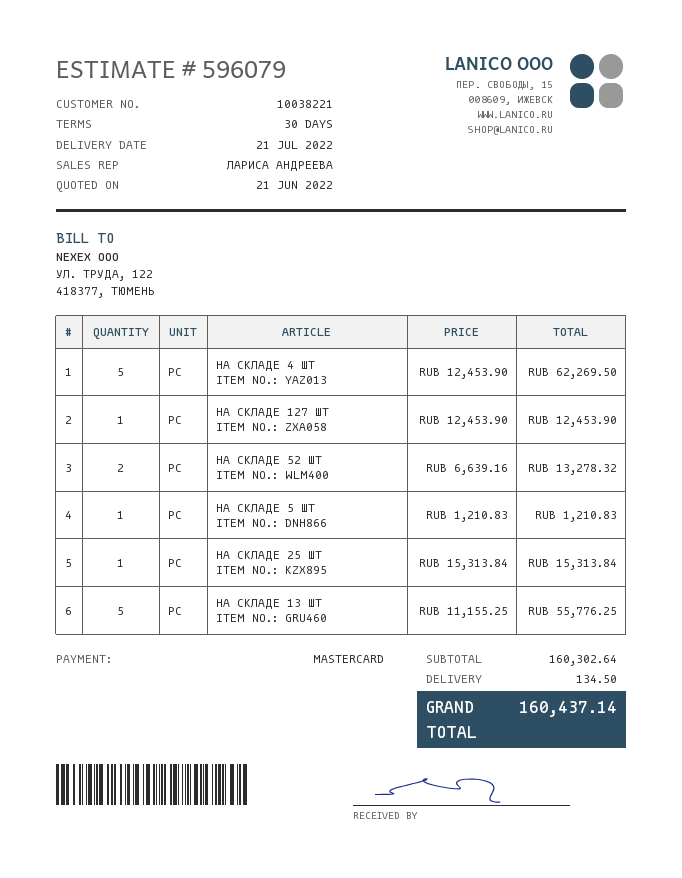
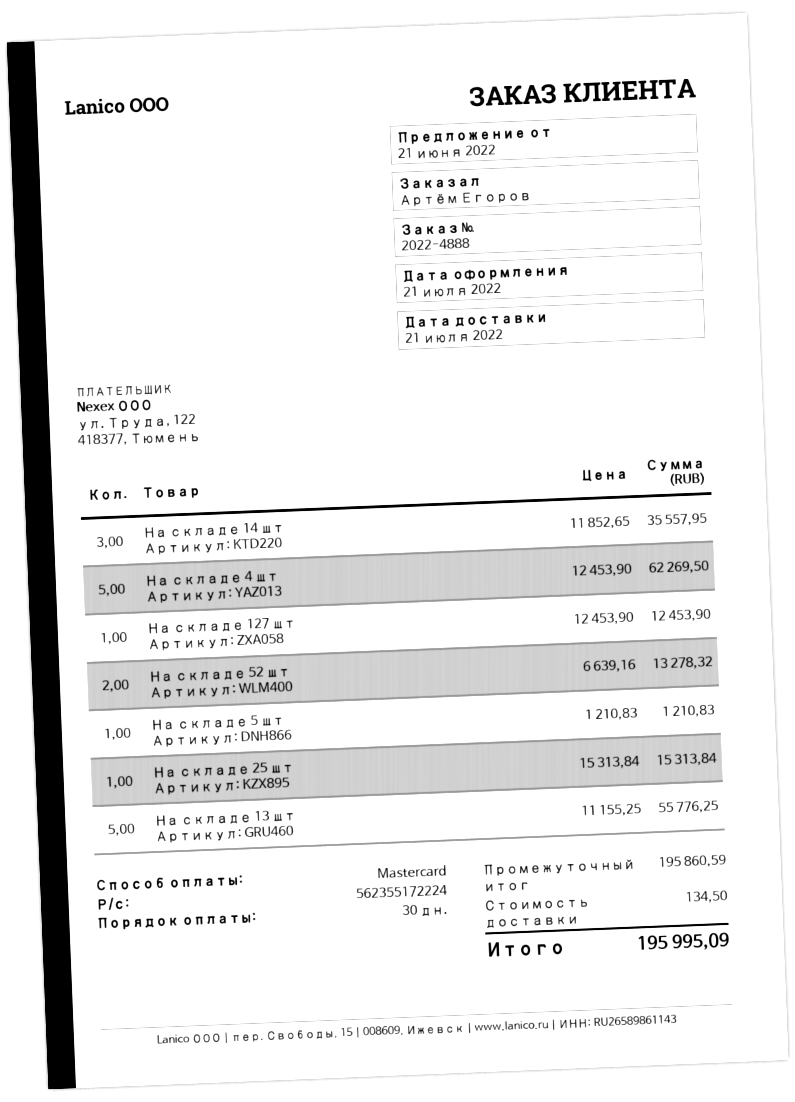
На складе 14 шт: none -> 3 x 11852.65 = 35557.95
subtotal: 160302.64 -> 195860.59
total: 160437.14 -> 195995.09

